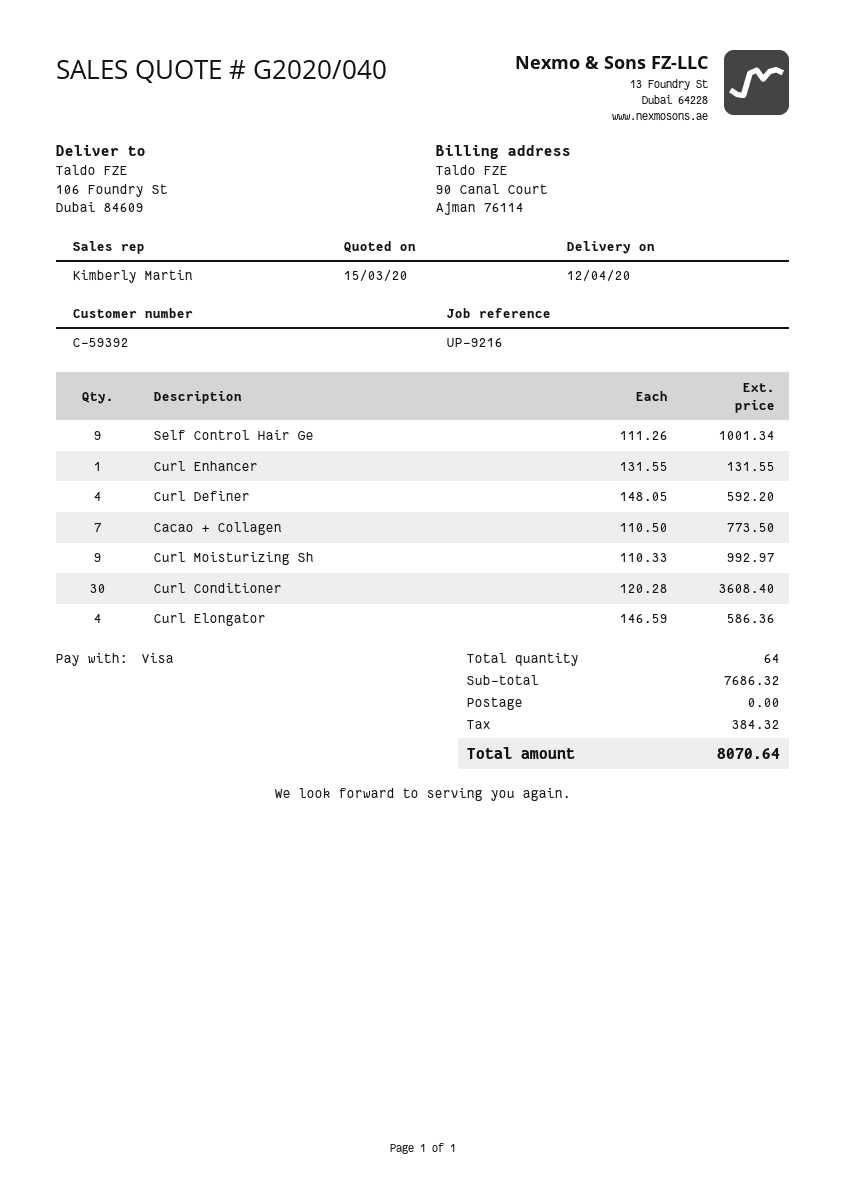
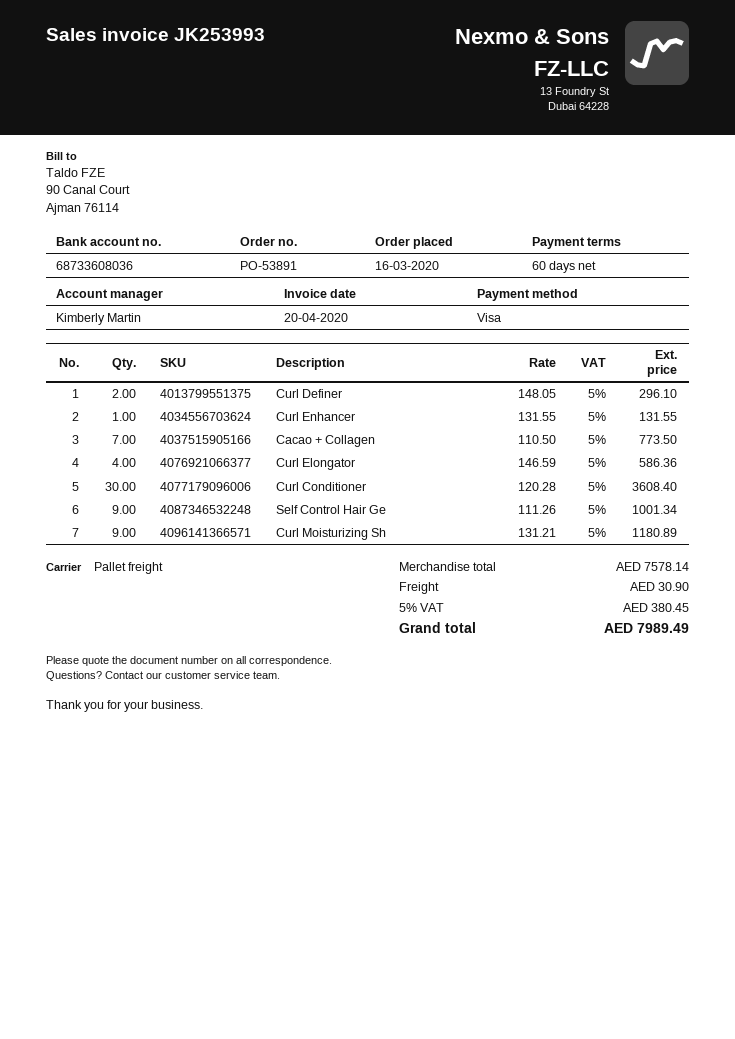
Curl Definer: 4 x 148.05 = 592.20 -> 2 x 148.05 = 296.10
Curl Moisturizing Sh: 9 x 110.33 = 992.97 -> 9 x 131.21 = 1180.89
subtotal: 7686.32 -> 7578.14
shipping: 0.00 -> 30.90
tax: 384.32 -> 380.45
total: 8070.64 -> 7989.49

